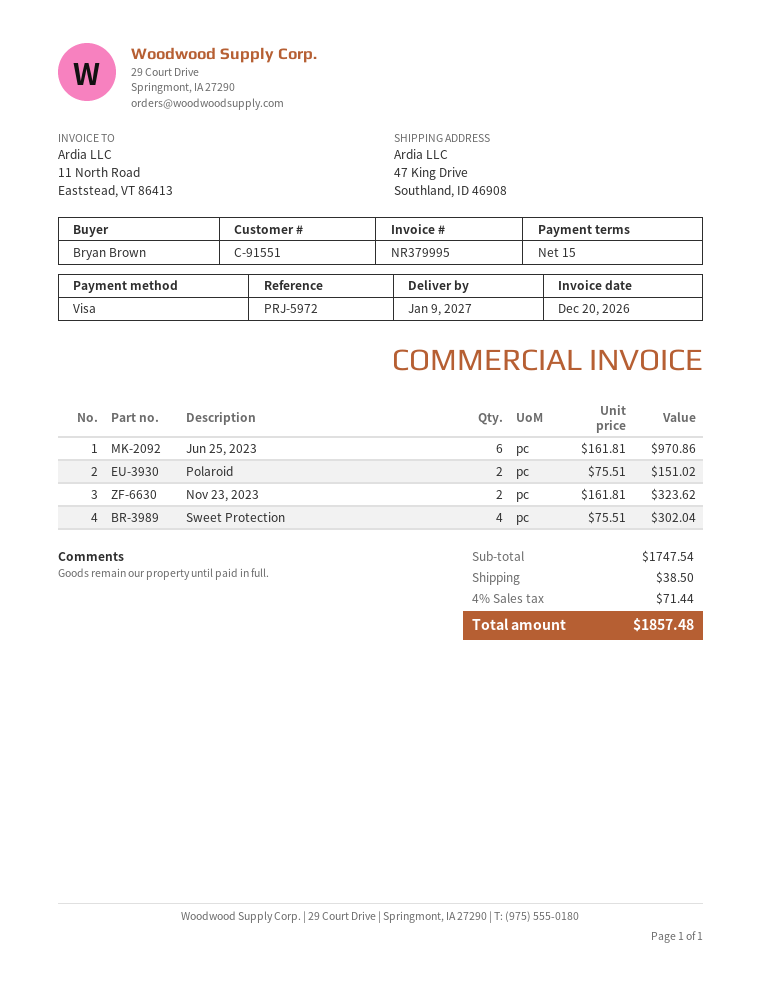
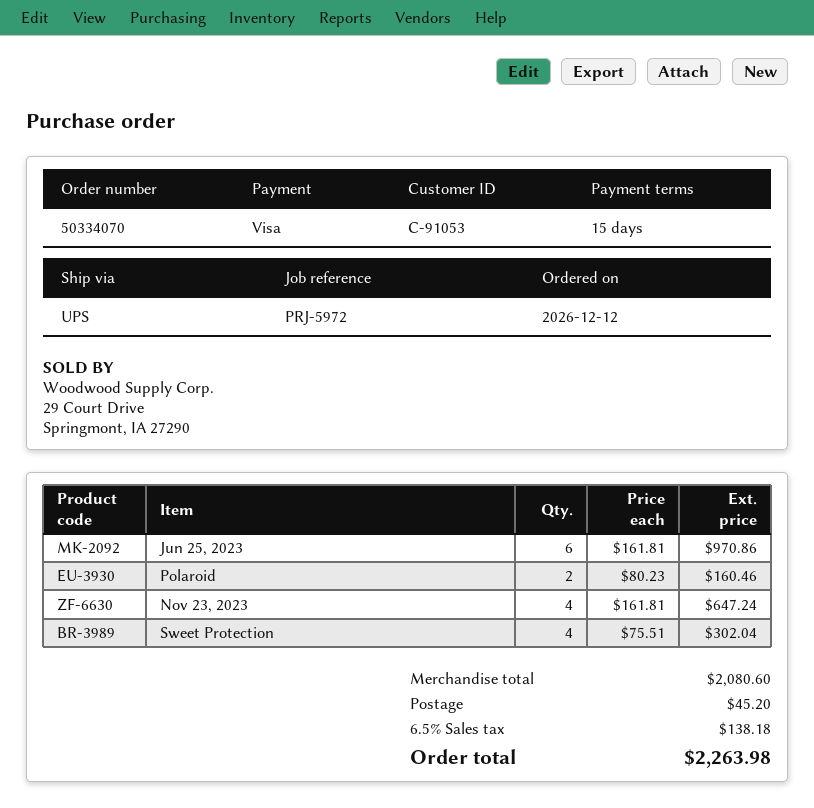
customer number: C-91551 -> C-91053
Polaroid: 2 x 75.51 = 151.02 -> 2 x 80.23 = 160.46
Nov 23, 2023: 2 x 161.81 = 323.62 -> 4 x 161.81 = 647.24
subtotal: 1747.54 -> 2080.60
shipping: 38.50 -> 45.20
tax: 4% = 71.44 -> 6.5% = 138.18
total: 1857.48 -> 2263.98

